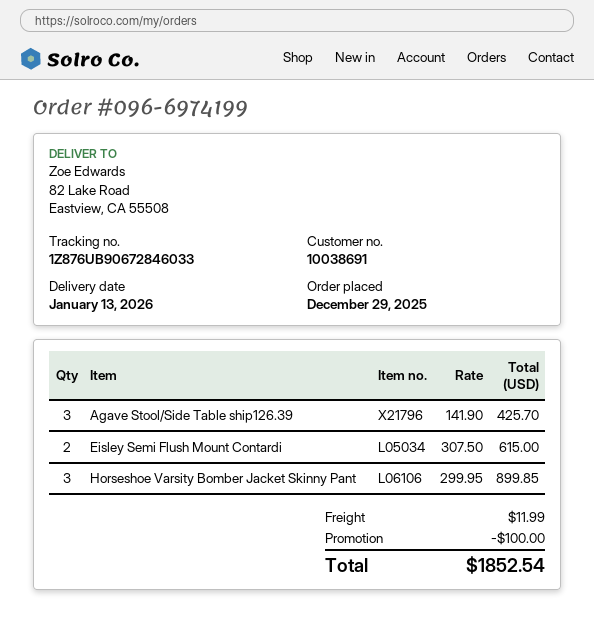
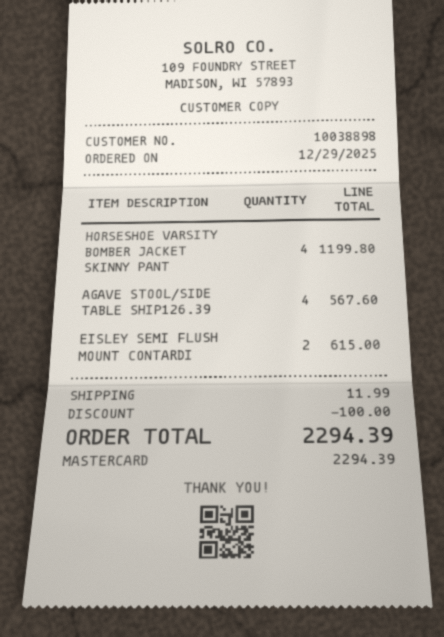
customer number: 10038691 -> 10038898
Agave Stool/Side Table ship126.39: 3 for 425.70 -> 4 for 567.60
Horseshoe Varsity Bomber Jacket Skinny Pant: 3 for 899.85 -> 4 for 1199.80
total: 1852.54 -> 2294.39

